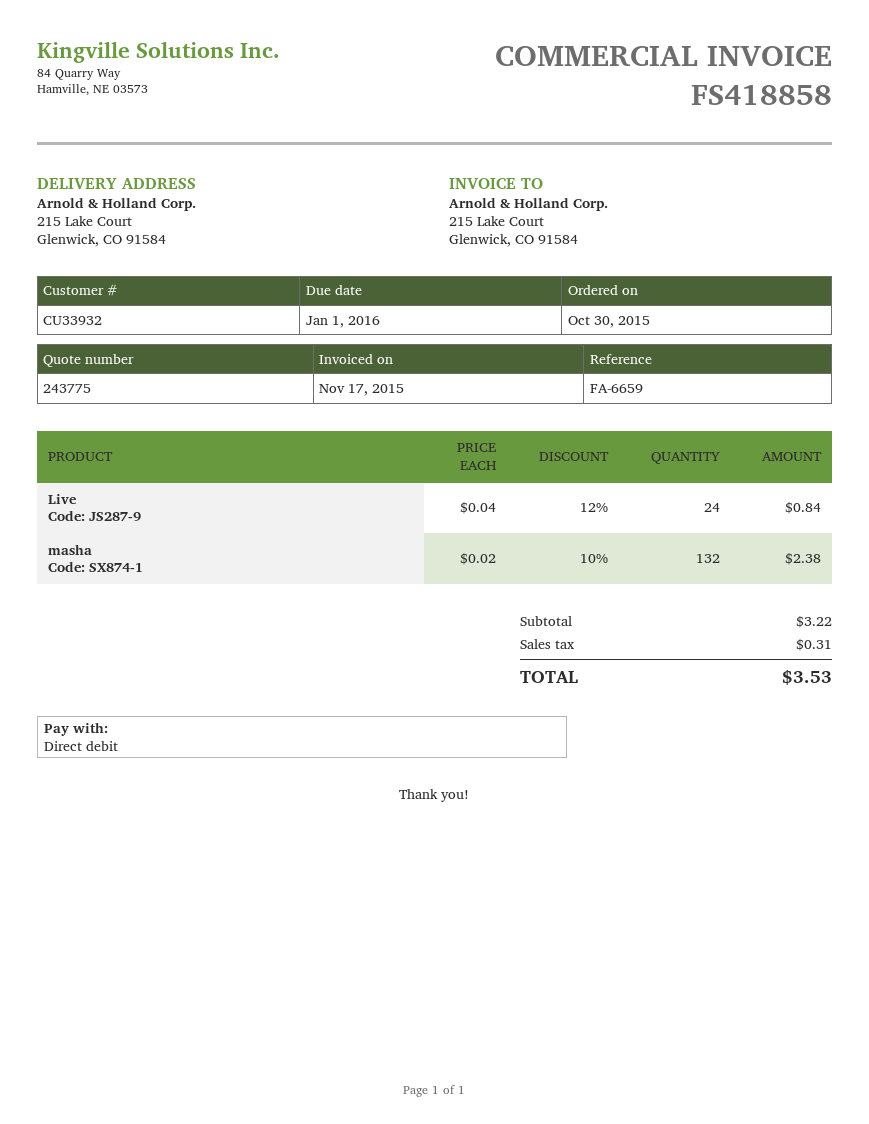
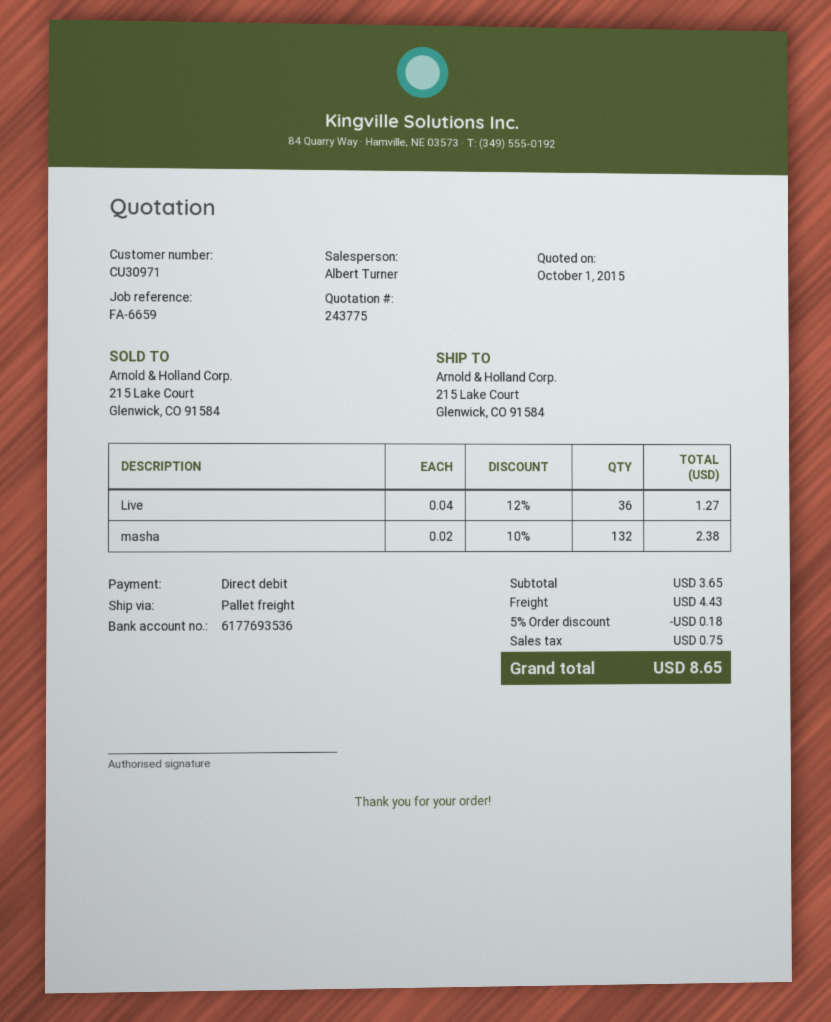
customer number: CU33932 -> CU30971
Live: 24 x 0.04 - 12% = 0.84 -> 36 x 0.04 - 12% = 1.27
subtotal: 3.22 -> 3.65
discount: none -> 5% = 0.18
shipping: none -> 4.43
tax: 0.31 -> 0.75
total: 3.53 -> 8.65

